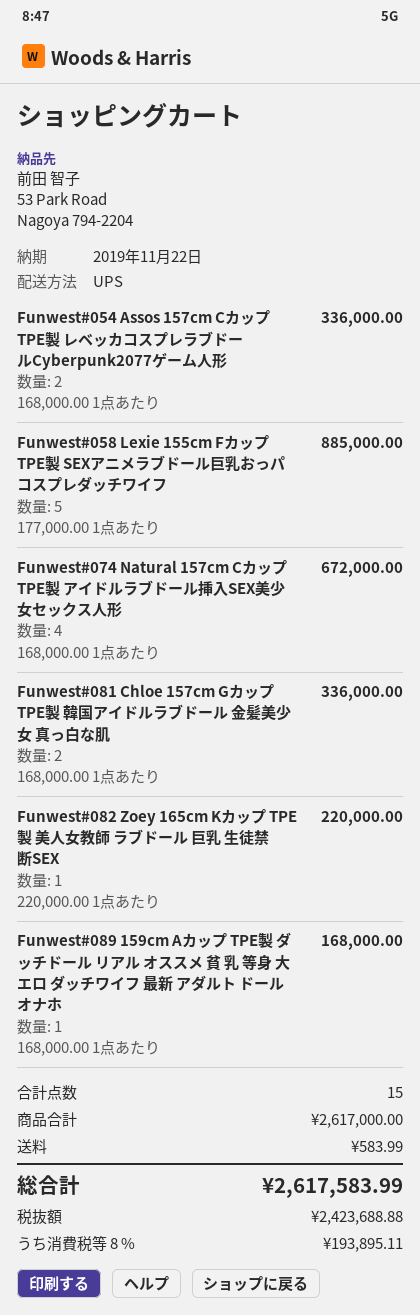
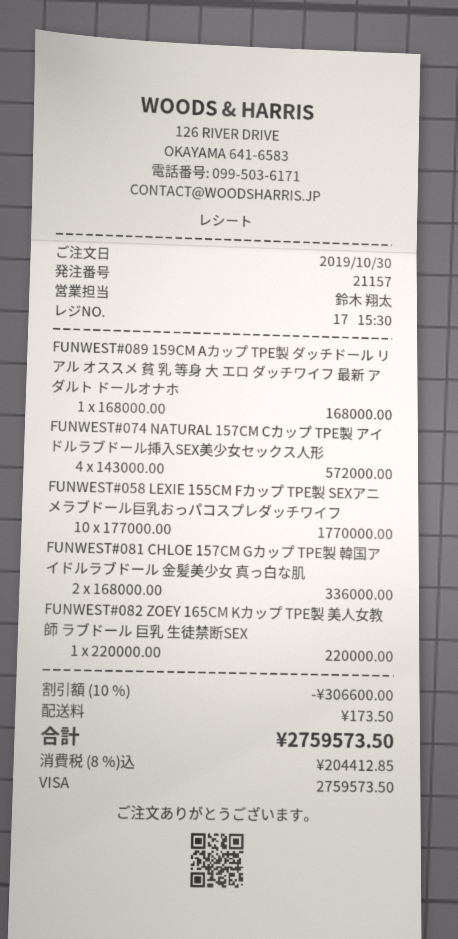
Funwest#054 Assos 157cm Cカップ TPE製 レベッカコスプレラブドールCyberpunk2077ゲーム人形: 2 x 168000.00 = 336000.00 -> none
Funwest#058 Lexie 155cm Fカップ TPE製 SEXアニメラブドール巨乳おっパコスプレダッチワイフ: 5 x 177000.00 = 885000.00 -> 10 x 177000.00 = 1770000.00
Funwest#074 Natural 157cm Cカップ TPE製 アイドルラブドール挿入SEX美少女セックス人形: 4 x 168000.00 = 672000.00 -> 4 x 143000.00 = 572000.00
discount: none -> 10% = 306600.00
shipping: 583.99 -> 173.50
tax: 8% = 193895.11 -> 8% = 204412.85
total: 2617583.99 -> 2759573.50

